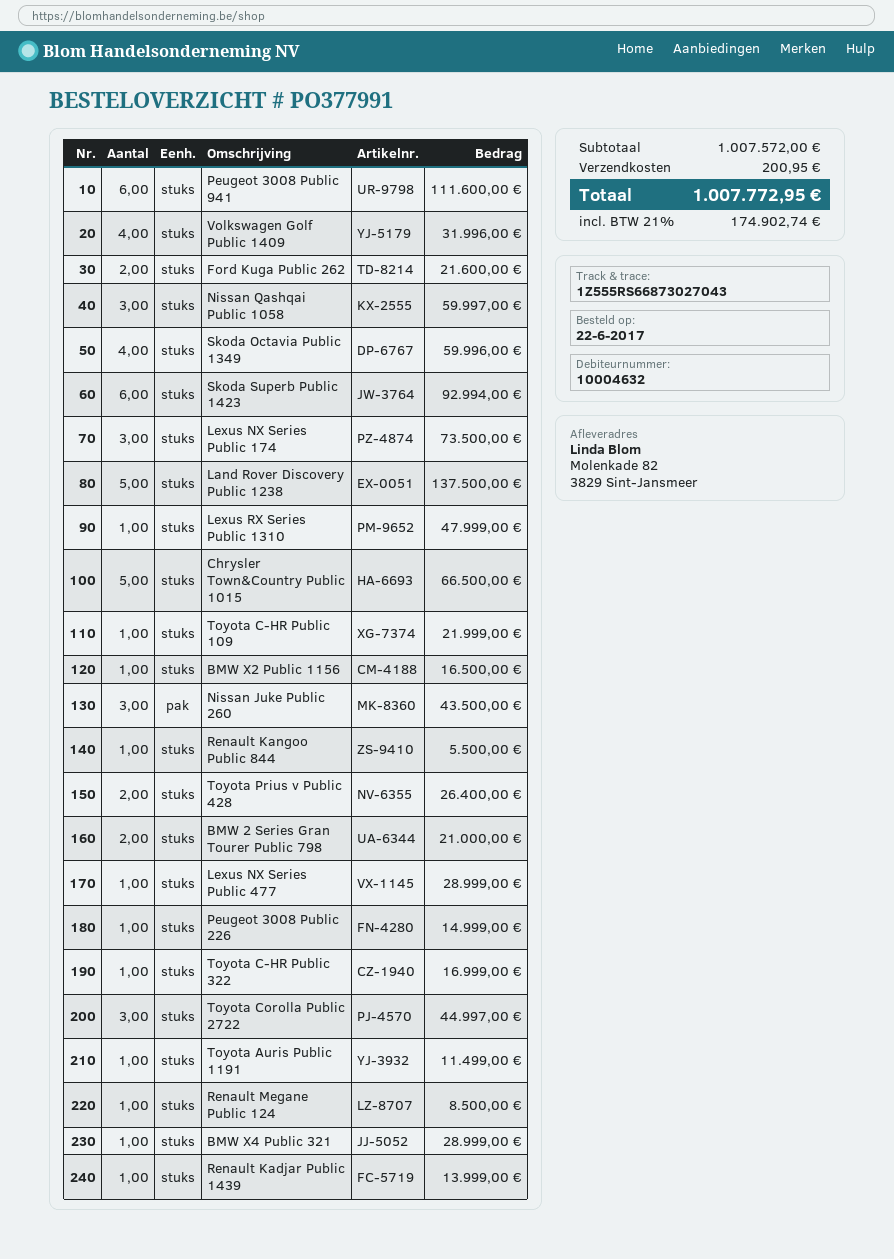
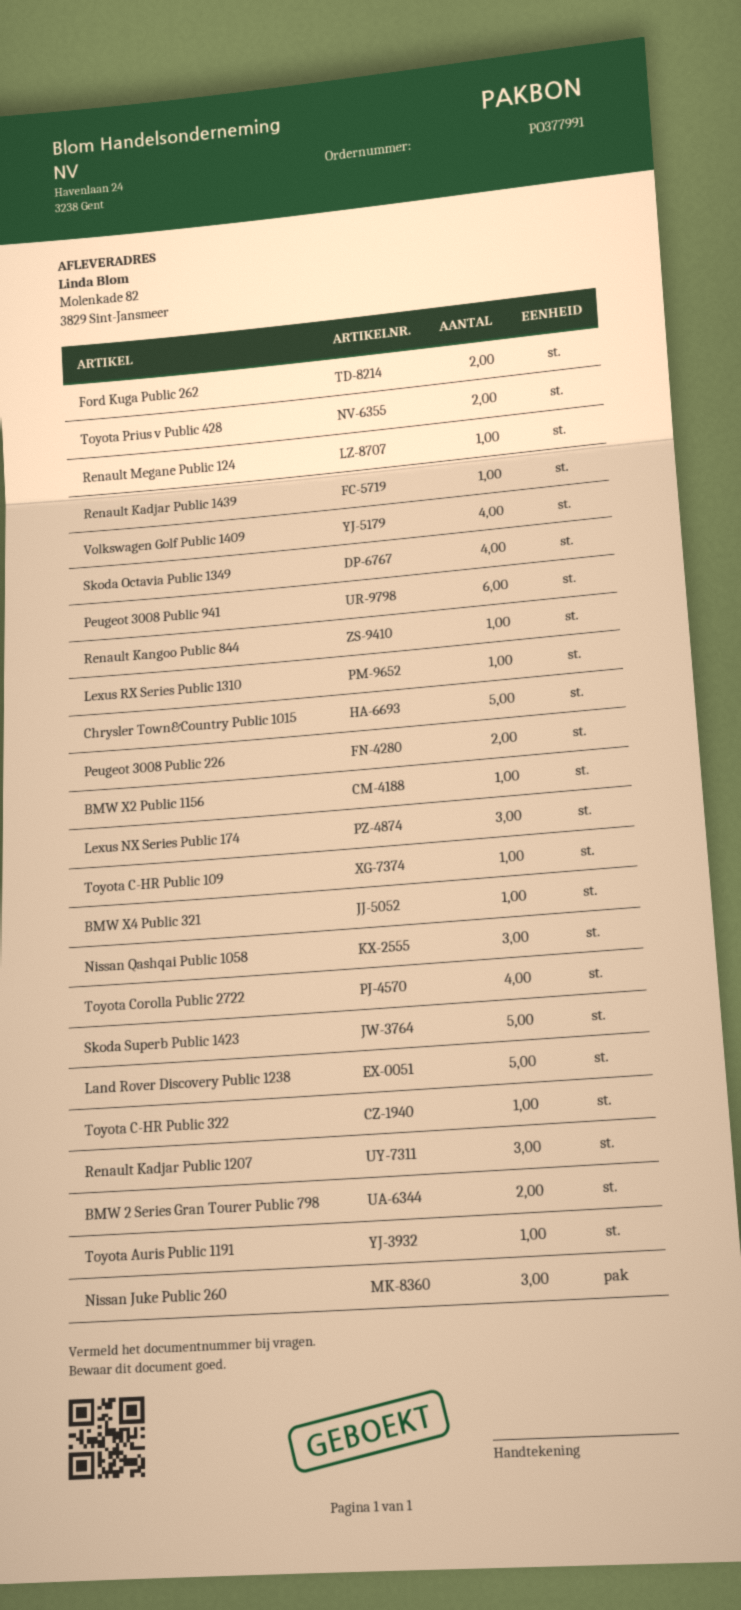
Skoda Superb Public 1423: 6 -> 5
Lexus NX Series Public 477: 1 -> none
Peugeot 3008 Public 226: 1 -> 2
Toyota Corolla Public 2722: 3 -> 4
Renault Kadjar Public 1207: none -> 3

